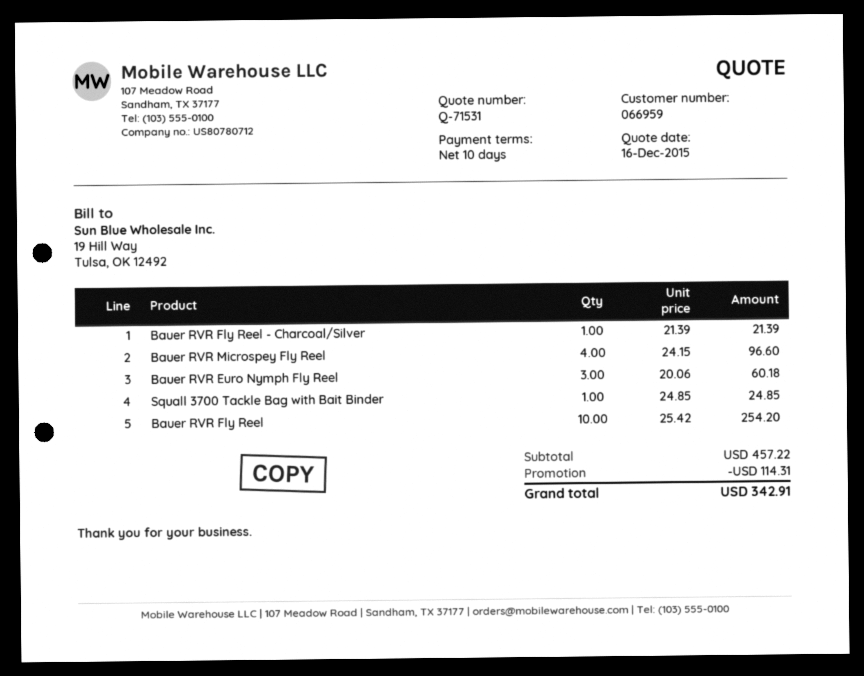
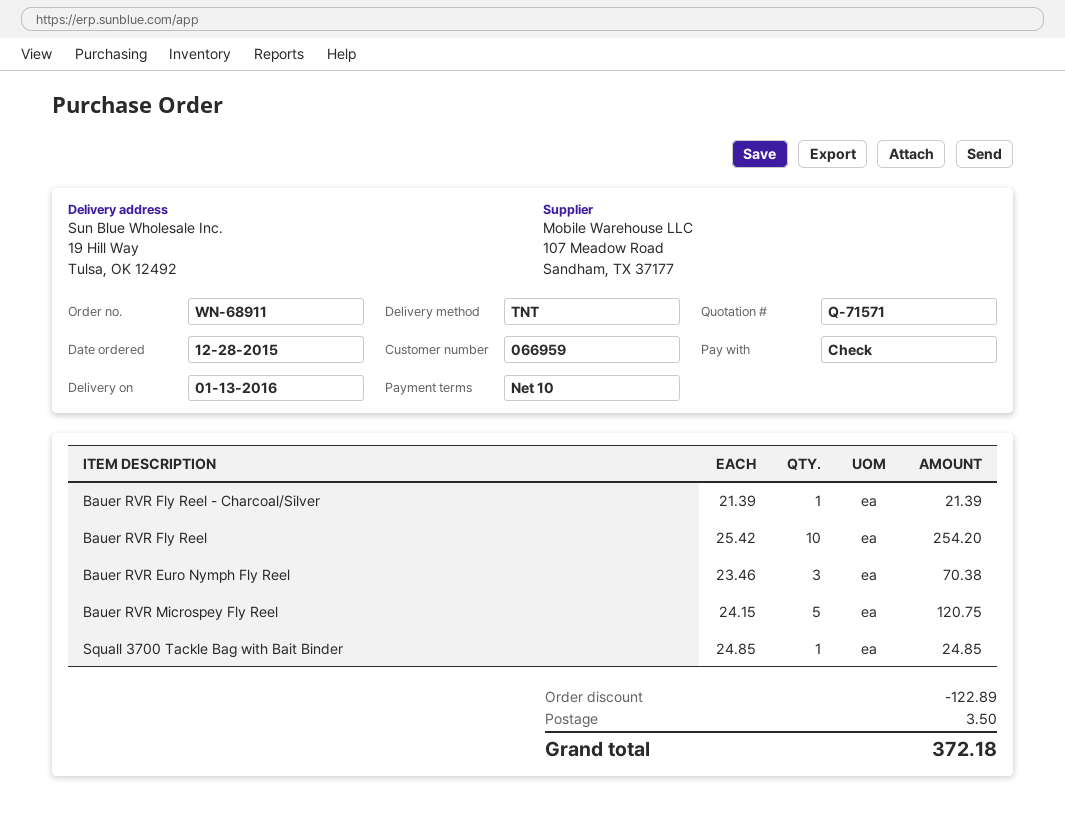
quote number: Q-71531 -> Q-71571
Bauer RVR Microspey Fly Reel: 4 x 24.15 = 96.60 -> 5 x 24.15 = 120.75
Bauer RVR Euro Nymph Fly Reel: 3 x 20.06 = 60.18 -> 3 x 23.46 = 70.38
discount: 114.31 -> 122.89
shipping: none -> 3.50
total: 342.91 -> 372.18

